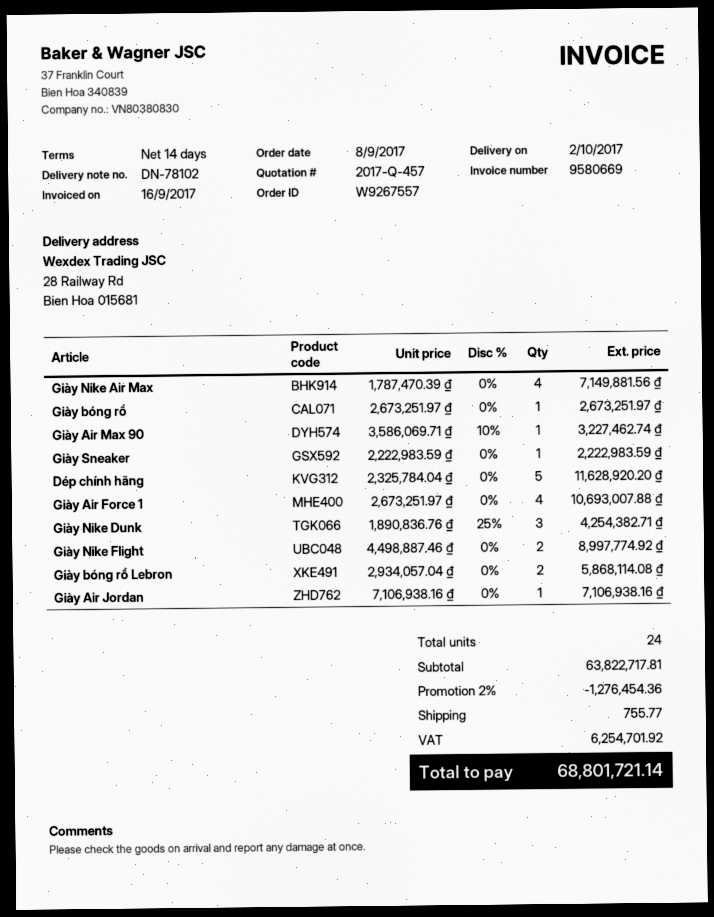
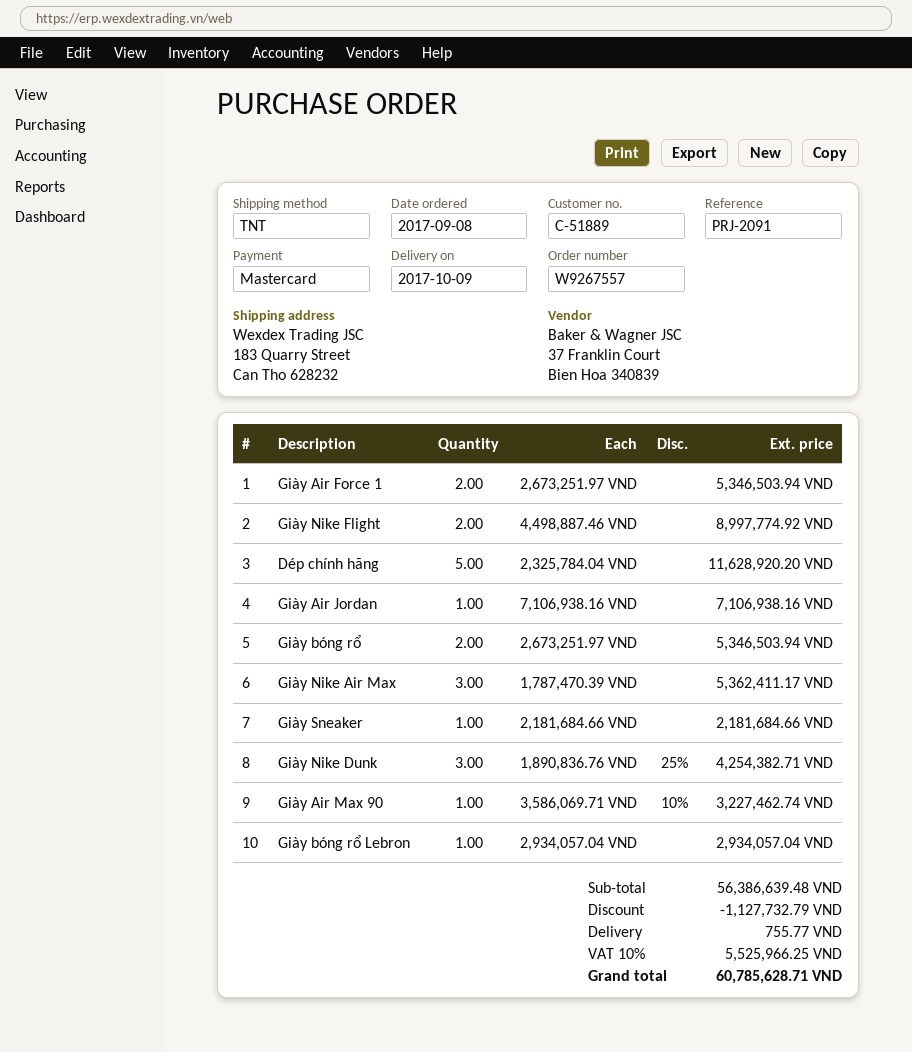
delivery date: 2017-10-02 -> 2017-10-09
ship to: 28 Railway Rd, Bien Hoa 015681 -> 183 Quarry Street, Can Tho 628232
Giày Nike Air Max: 4 x 1787470.39 = 7149881.56 -> 3 x 1787470.39 = 5362411.17
Giày bóng rổ: 1 x 2673251.97 = 2673251.97 -> 2 x 2673251.97 = 5346503.94
Giày Sneaker: 1 x 2222983.59 = 2222983.59 -> 1 x 2181684.66 = 2181684.66
Giày Air Force 1: 4 x 2673251.97 = 10693007.88 -> 2 x 2673251.97 = 5346503.94
Giày bóng rổ Lebron: 2 x 2934057.04 = 5868114.08 -> 1 x 2934057.04 = 2934057.04
subtotal: 63822717.81 -> 56386639.48
discount: 1276454.36 -> 1127732.79
tax: 6254701.92 -> 5525966.25
total: 68801721.14 -> 60785628.71

